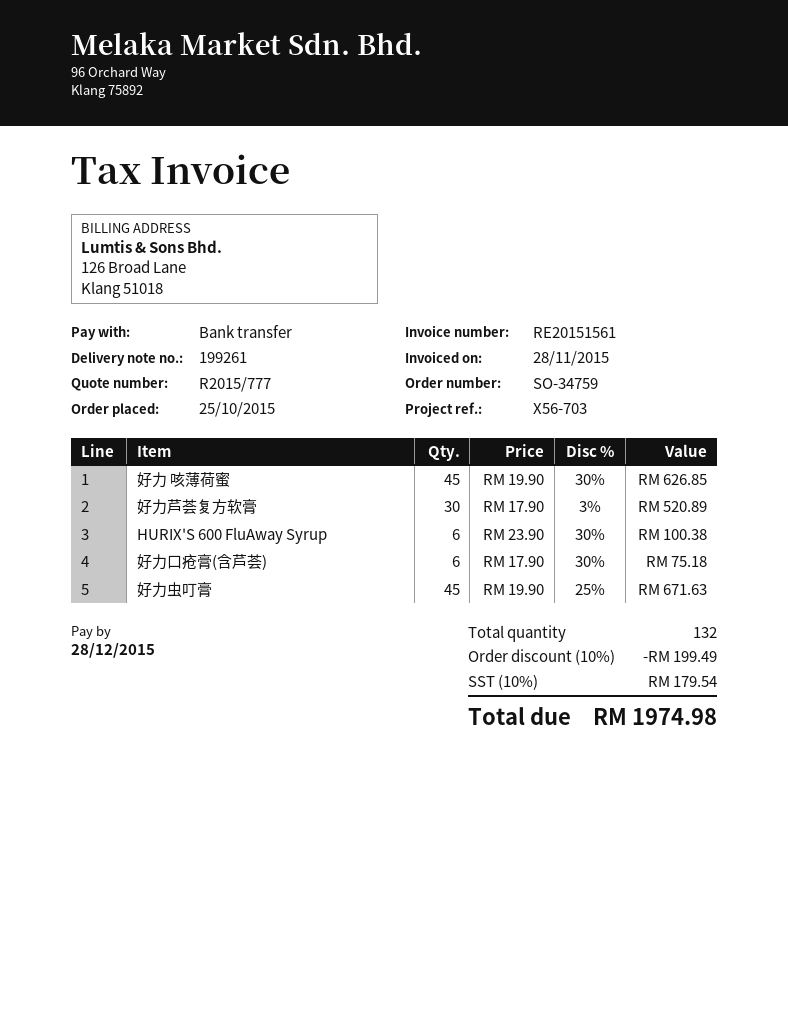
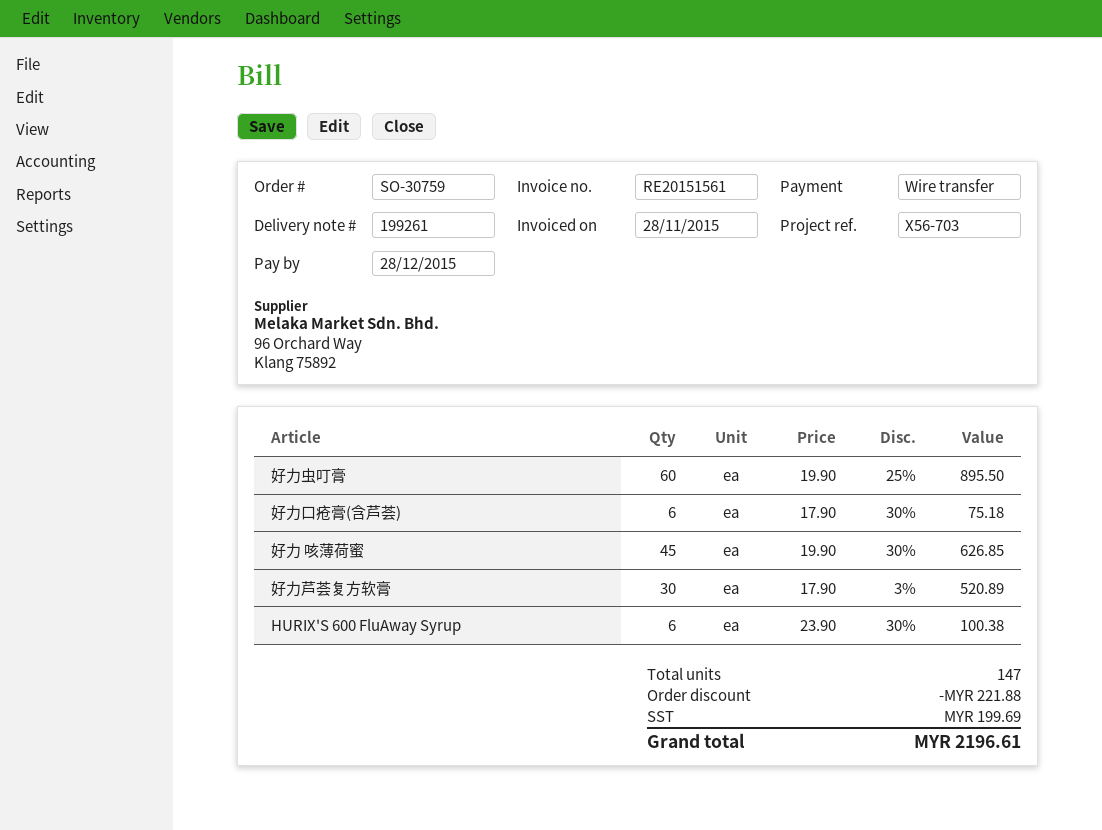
order number: SO-34759 -> SO-30759
好力虫叮膏: 45 x 19.90 - 25% = 671.63 -> 60 x 19.90 - 25% = 895.50
total quantity: 132 -> 147
discount: 199.49 -> 221.88
tax: 179.54 -> 199.69
total: 1974.98 -> 2196.61

